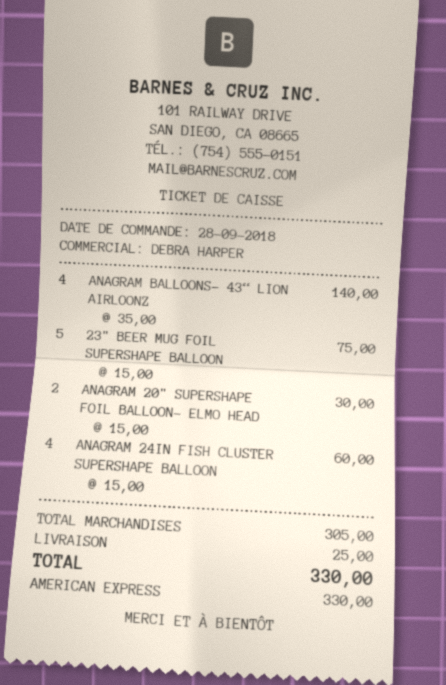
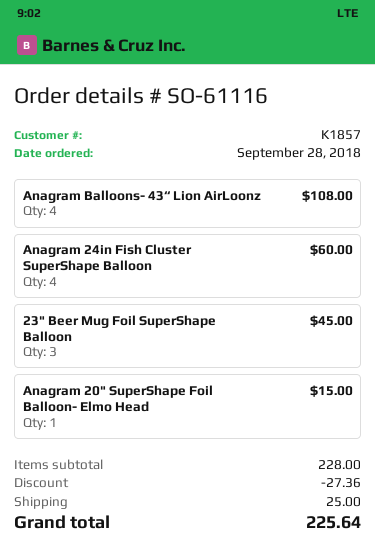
ANAGRAM BALLOONS- 43“ LION AIRLOONZ: 4 for 140.00 -> 4 for 108.00
23" BEER MUG FOIL SUPERSHAPE BALLOON: 5 for 75.00 -> 3 for 45.00
ANAGRAM 20" SUPERSHAPE FOIL BALLOON- ELMO HEAD: 2 for 30.00 -> 1 for 15.00
subtotal: 305.00 -> 228.00
discount: none -> 27.36
total: 330.00 -> 225.64

